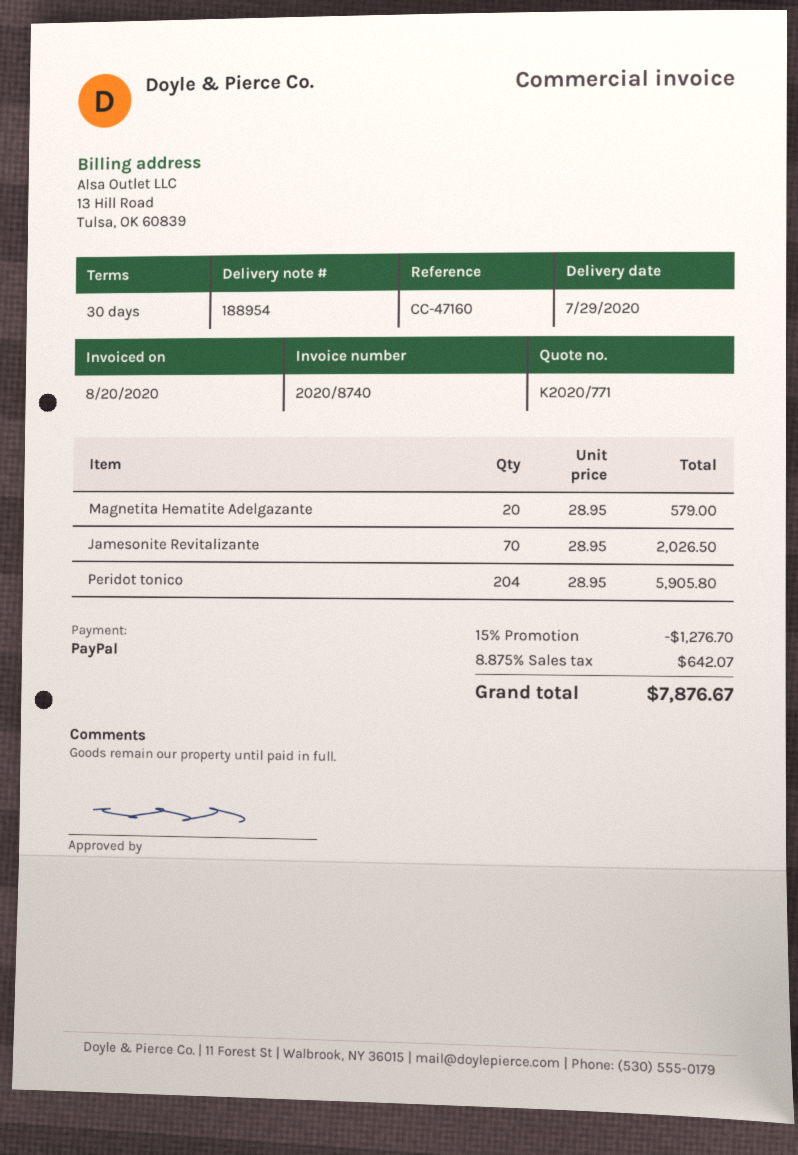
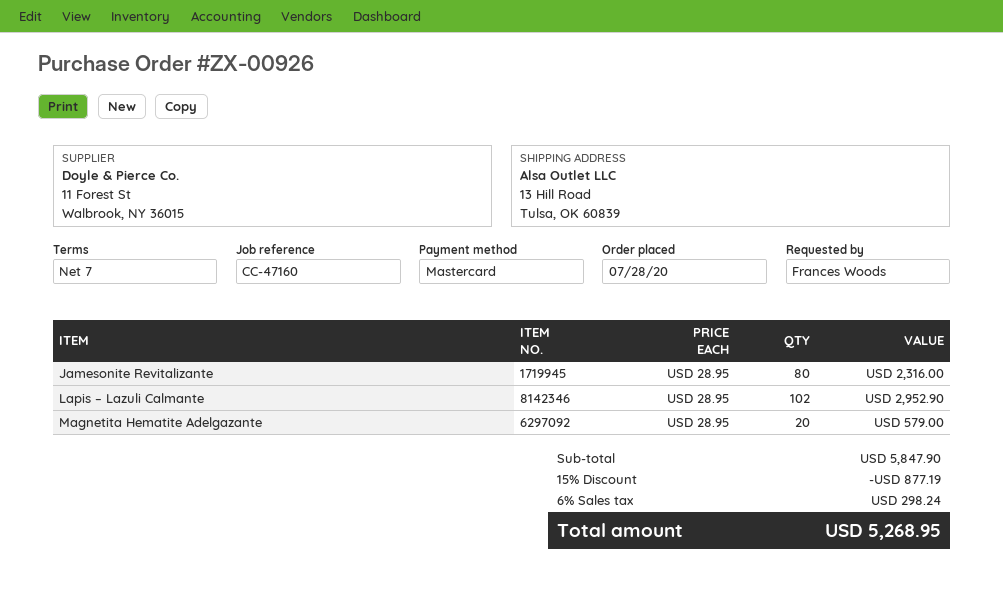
payment terms: 30 days -> 7 days
payment method: PayPal -> Mastercard
Jamesonite Revitalizante: 70 x 28.95 = 2026.50 -> 80 x 28.95 = 2316.00
Peridot tonico: 204 x 28.95 = 5905.80 -> none
Lapis – Lazuli Calmante: none -> 102 x 28.95 = 2952.90
discount: 15% = 1276.70 -> 15% = 877.19
tax: 8.875% = 642.07 -> 6% = 298.24
total: 7876.67 -> 5268.95

